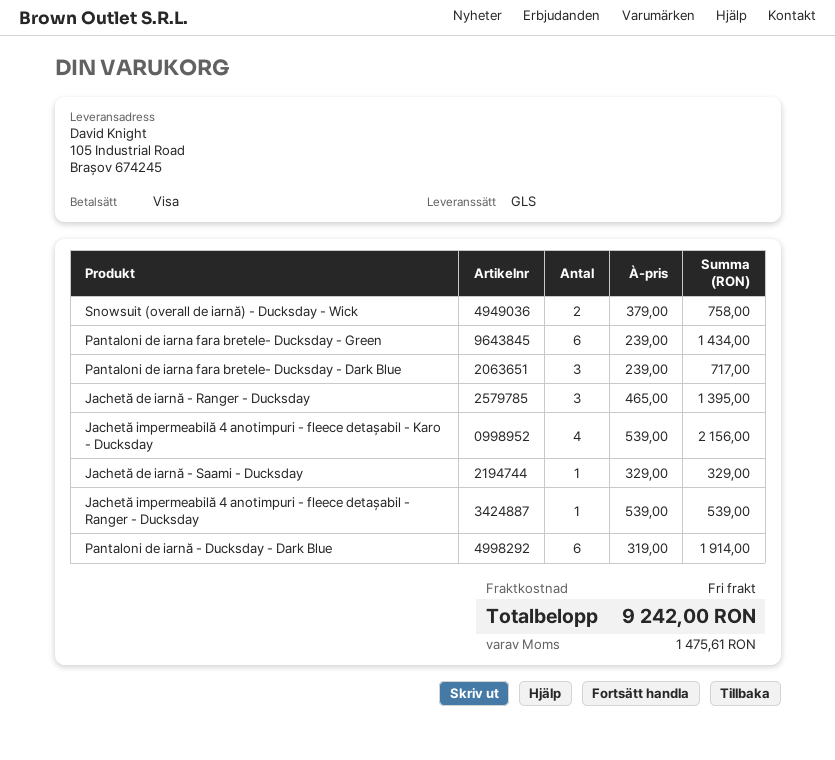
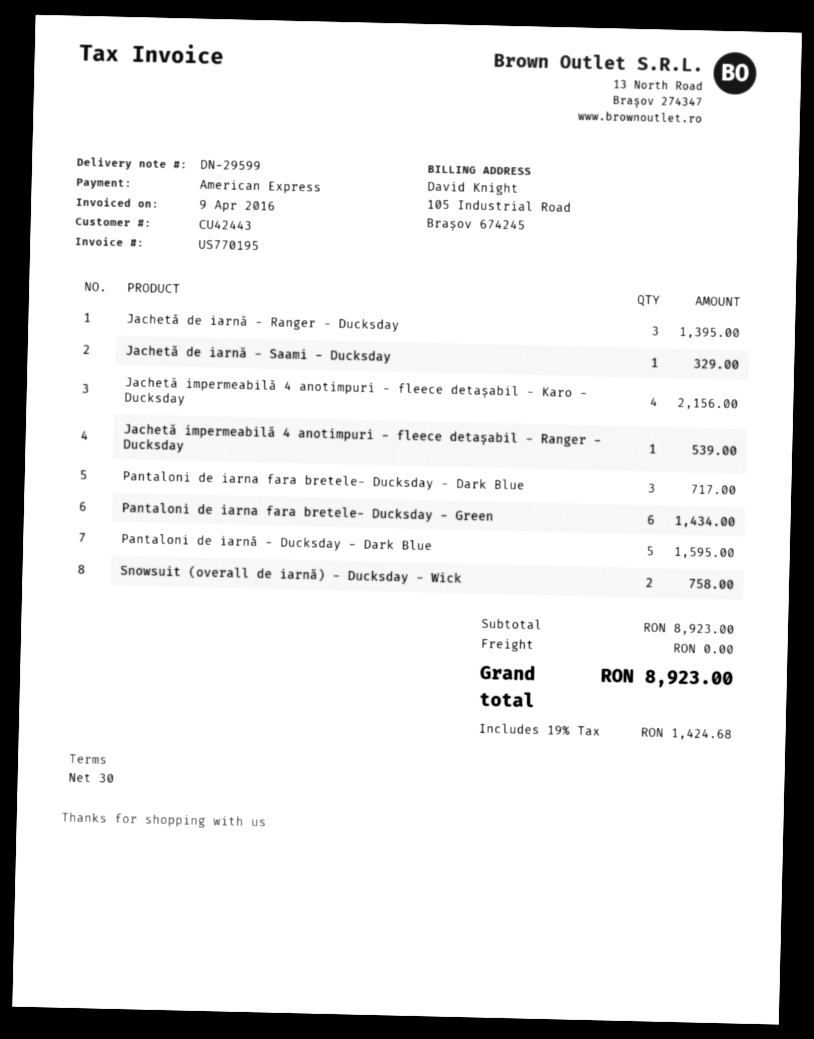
payment method: Visa -> American Express
Pantaloni de iarnă - Ducksday - Dark Blue: 6 for 1914.00 -> 5 for 1595.00
tax: 1475.61 -> 1424.68
total: 9242.00 -> 8923.00

